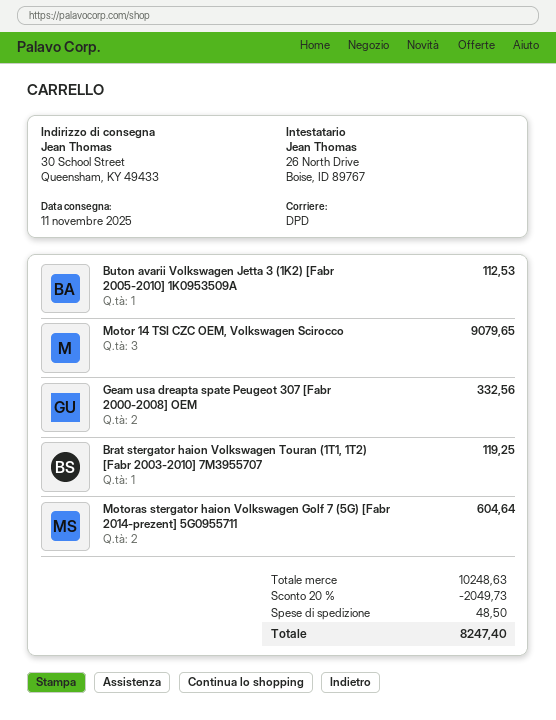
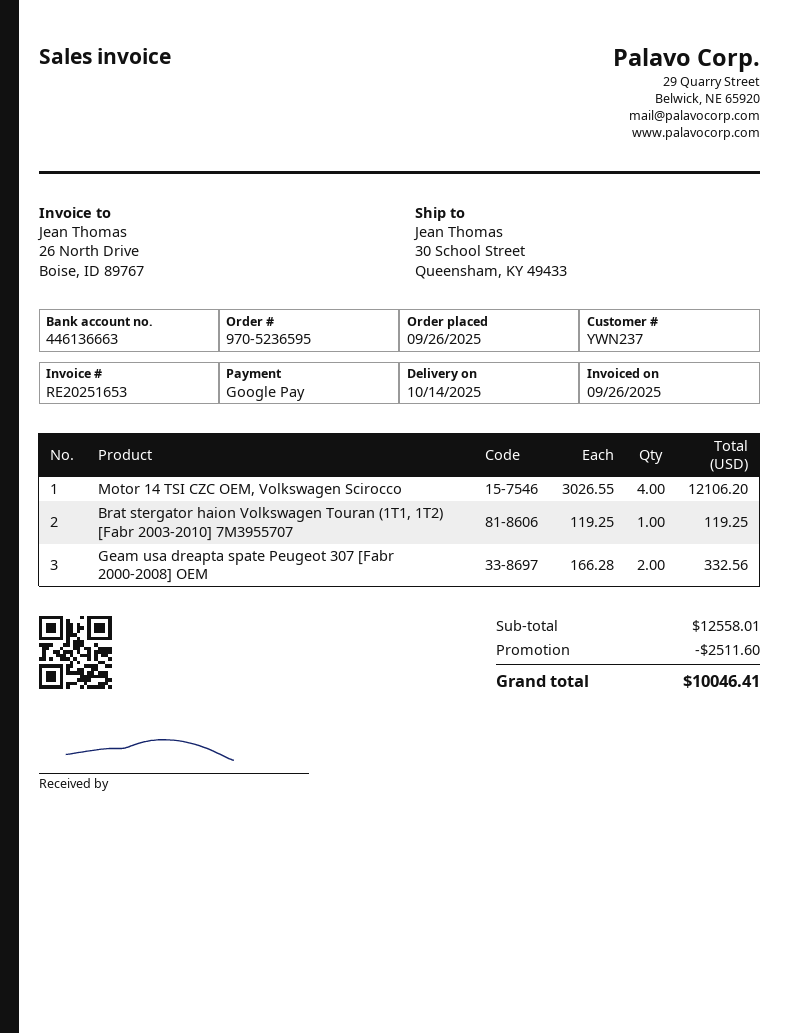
delivery date: 2025-11-11 -> 2025-10-14
Buton avarii Volkswagen Jetta 3 (1K2) [Fabr 2005-2010] 1K0953509A: 1 for 112.53 -> none
Motor 14 TSI CZC OEM, Volkswagen Scirocco: 3 for 9079.65 -> 4 for 12106.20
Motoras stergator haion Volkswagen Golf 7 (5G) [Fabr 2014-prezent] 5G0955711: 2 for 604.64 -> none
subtotal: 10248.63 -> 12558.01
discount: 2049.73 -> 2511.60
shipping: 48.50 -> none
total: 8247.40 -> 10046.41

